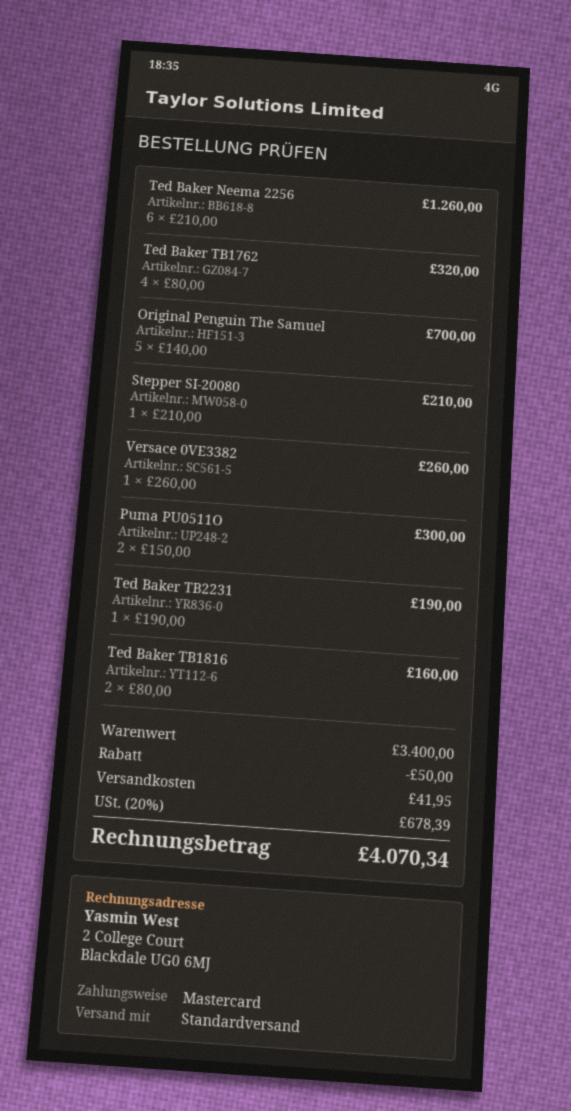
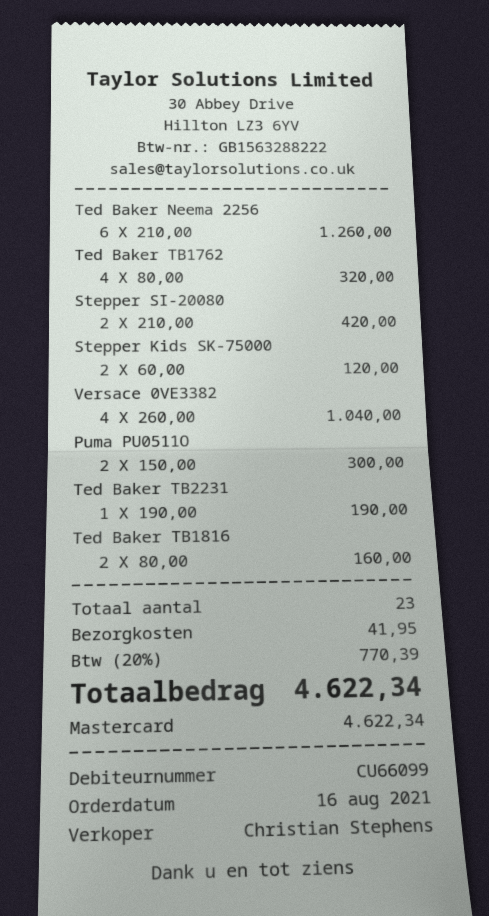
Original Penguin The Samuel: 5 x 140.00 = 700.00 -> none
Stepper SI-20080: 1 x 210.00 = 210.00 -> 2 x 210.00 = 420.00
Versace 0VE3382: 1 x 260.00 = 260.00 -> 4 x 260.00 = 1040.00
Stepper Kids SK-75000: none -> 2 x 60.00 = 120.00
discount: 50.00 -> none
tax: 20% = 678.39 -> 20% = 770.39
total: 4070.34 -> 4622.34

